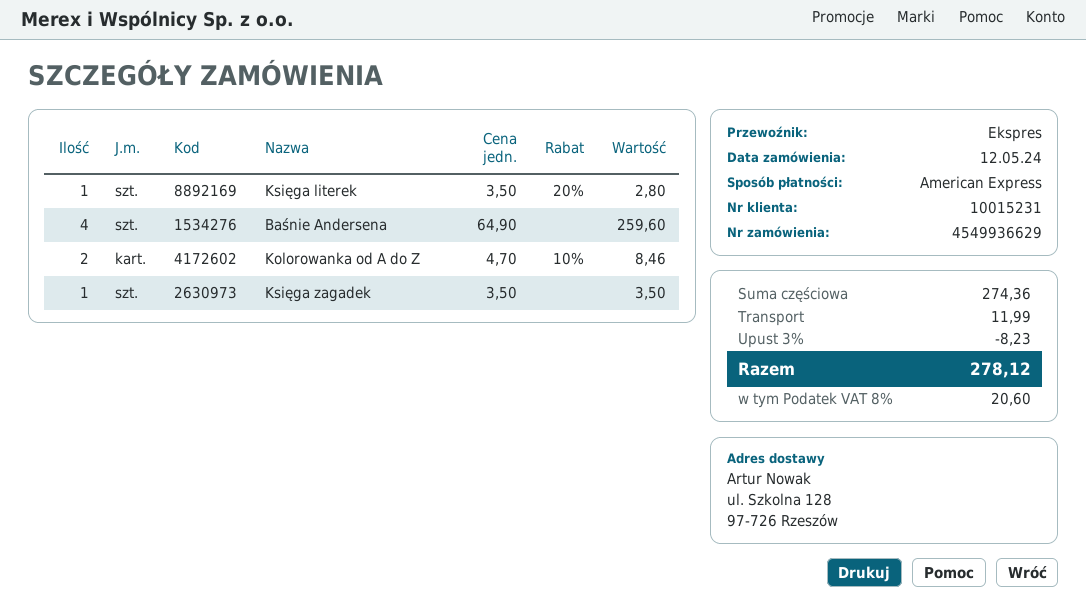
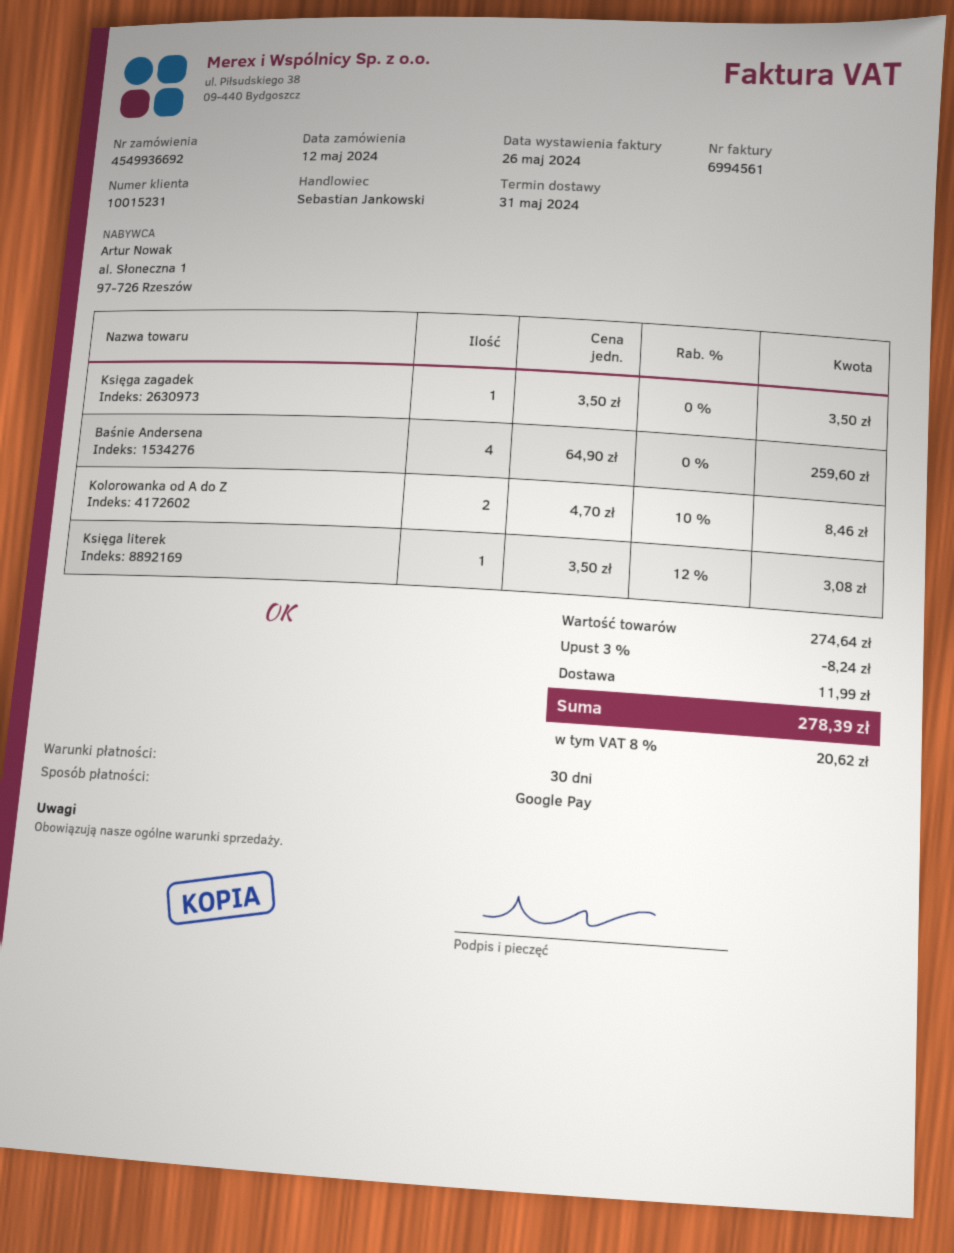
order number: 4549936629 -> 4549936692
payment method: American Express -> Google Pay
Księga literek: 1 x 3.50 - 20% = 2.80 -> 1 x 3.50 - 12% = 3.08
subtotal: 274.36 -> 274.64
discount: 3% = 8.23 -> 3% = 8.24
tax: 8% = 20.60 -> 8% = 20.62
total: 278.12 -> 278.39

